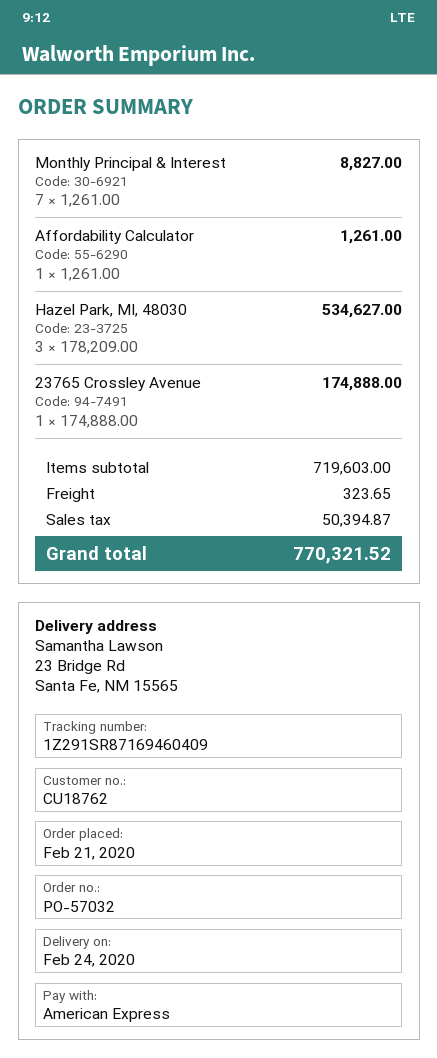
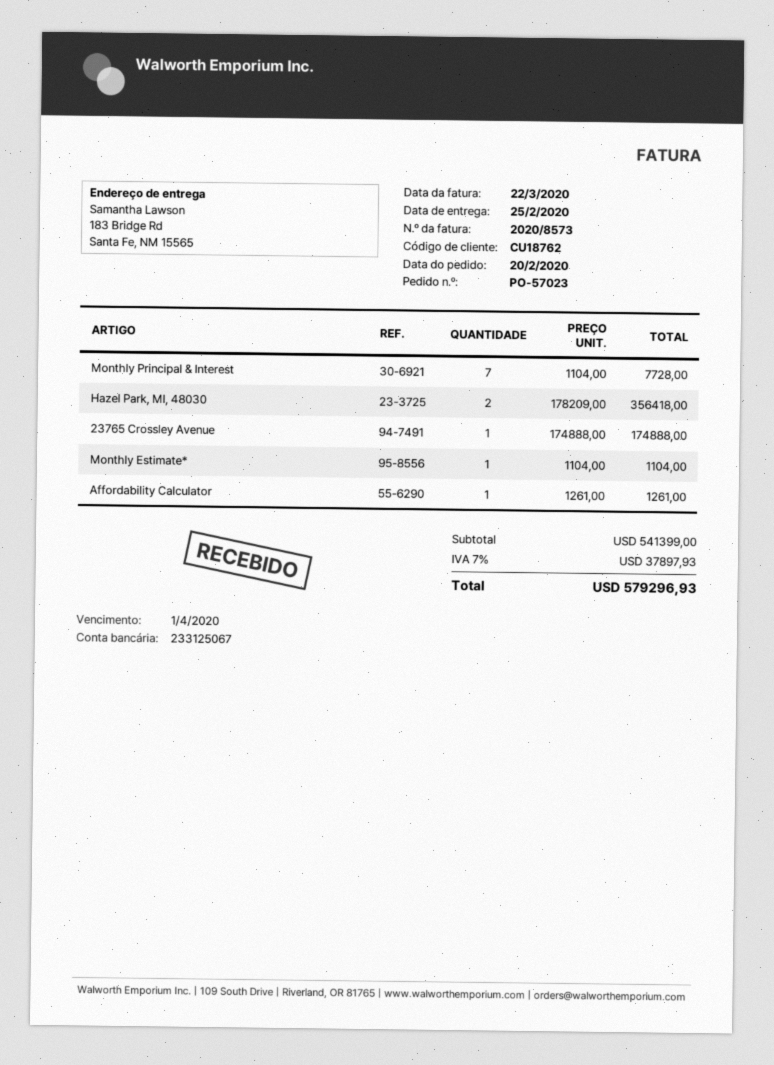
order number: PO-57032 -> PO-57023
order date: 2020-02-21 -> 2020-02-20
delivery date: 2020-02-24 -> 2020-02-25
ship to: 23 Bridge Rd, Santa Fe, NM 15565 -> 183 Bridge Rd, Santa Fe, NM 15565
Monthly Principal & Interest: 7 x 1261.00 = 8827.00 -> 7 x 1104.00 = 7728.00
Hazel Park, MI, 48030: 3 x 178209.00 = 534627.00 -> 2 x 178209.00 = 356418.00
Monthly Estimate*: none -> 1 x 1104.00 = 1104.00
subtotal: 719603.00 -> 541399.00
shipping: 323.65 -> none
tax: 50394.87 -> 37897.93
total: 770321.52 -> 579296.93

